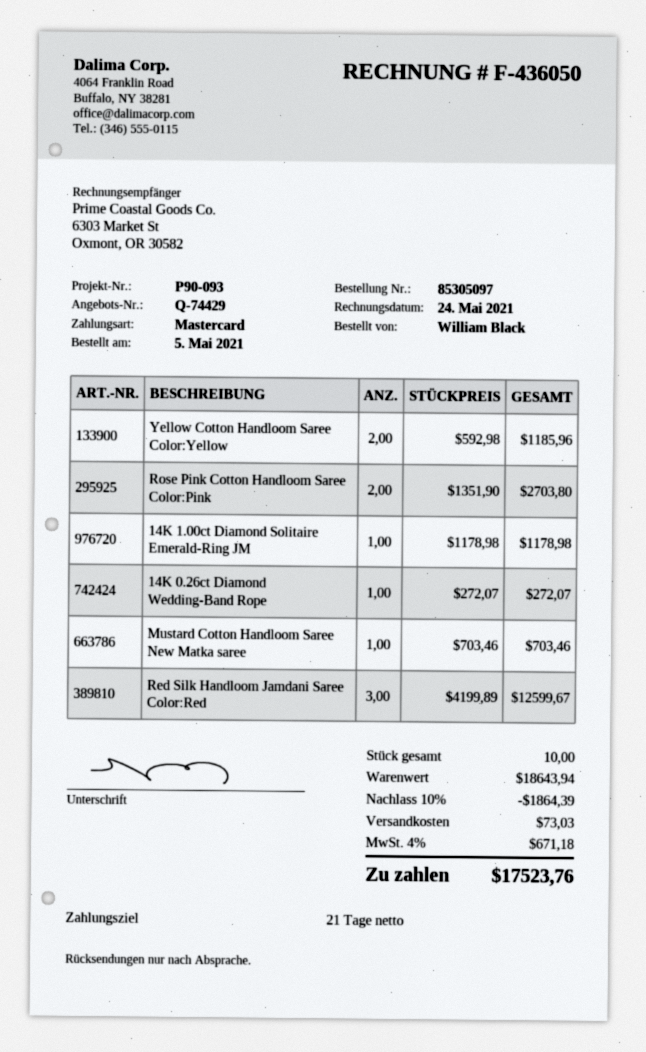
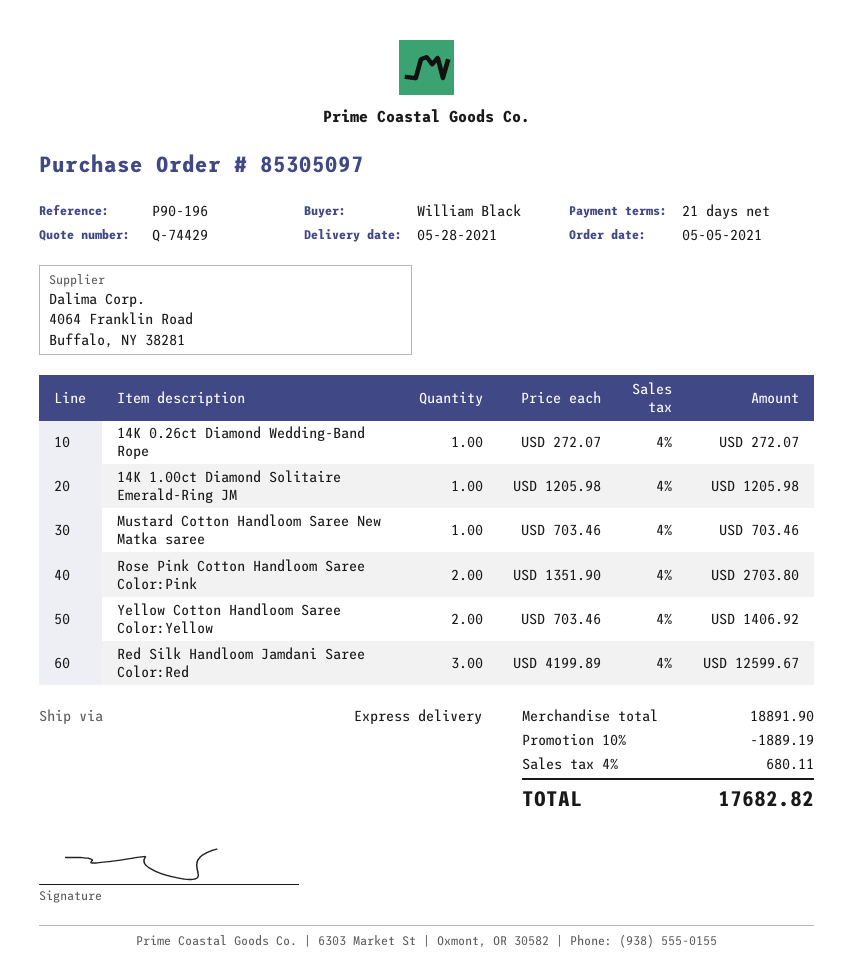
reference: P90-093 -> P90-196
Yellow Cotton Handloom Saree Color:Yellow: 2 x 592.98 = 1185.96 -> 2 x 703.46 = 1406.92
14K 1.00ct Diamond Solitaire Emerald-Ring JM: 1 x 1178.98 = 1178.98 -> 1 x 1205.98 = 1205.98
subtotal: 18643.94 -> 18891.90
discount: 10% = 1864.39 -> 10% = 1889.19
shipping: 73.03 -> none
tax: 4% = 671.18 -> 4% = 680.11
total: 17523.76 -> 17682.82

